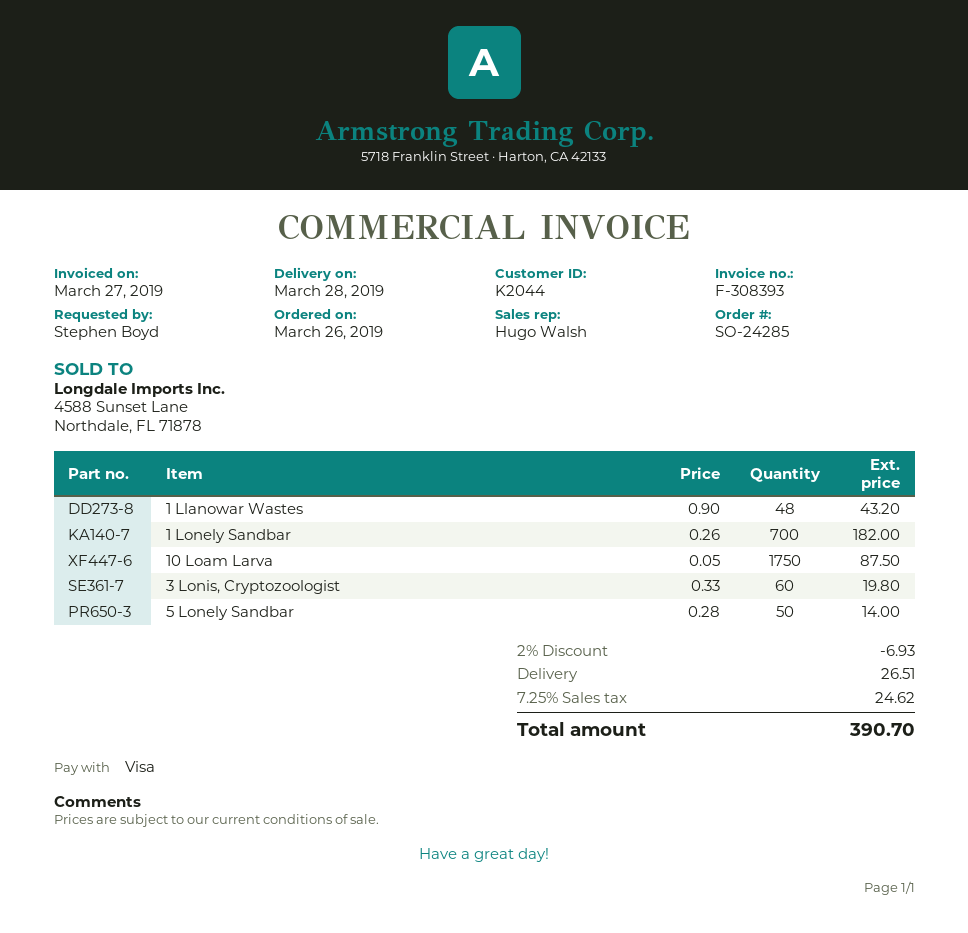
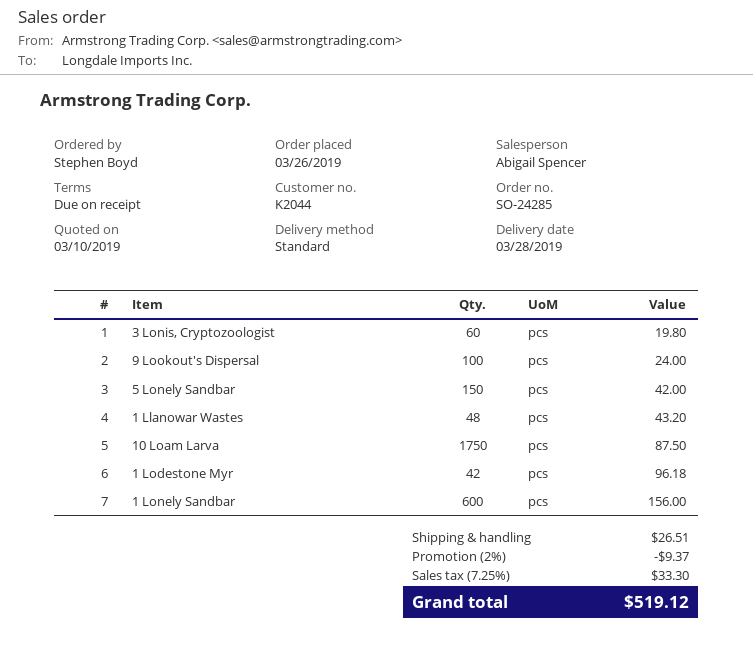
sales rep: Hugo Walsh -> Abigail Spencer
1 Lonely Sandbar: 700 for 182.00 -> 600 for 156.00
5 Lonely Sandbar: 50 for 14.00 -> 150 for 42.00
9 Lookout's Dispersal: none -> 100 for 24.00
1 Lodestone Myr: none -> 42 for 96.18
discount: 2% = 6.93 -> 2% = 9.37
tax: 7.25% = 24.62 -> 7.25% = 33.30
total: 390.70 -> 519.12

